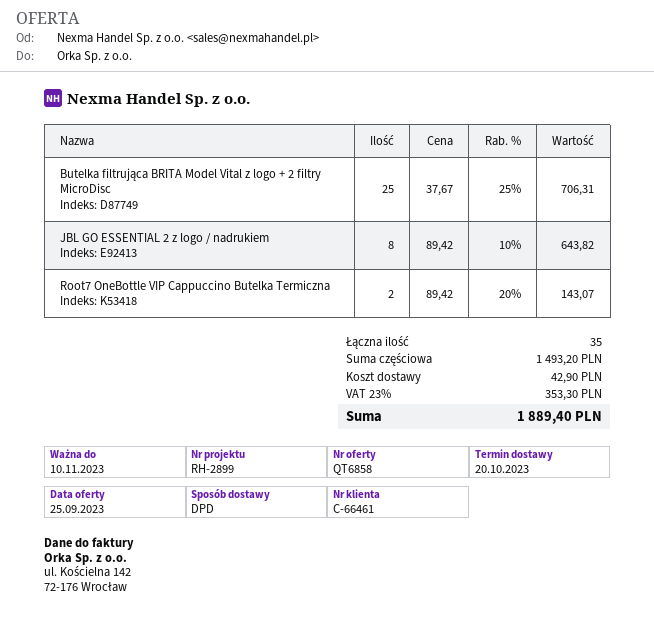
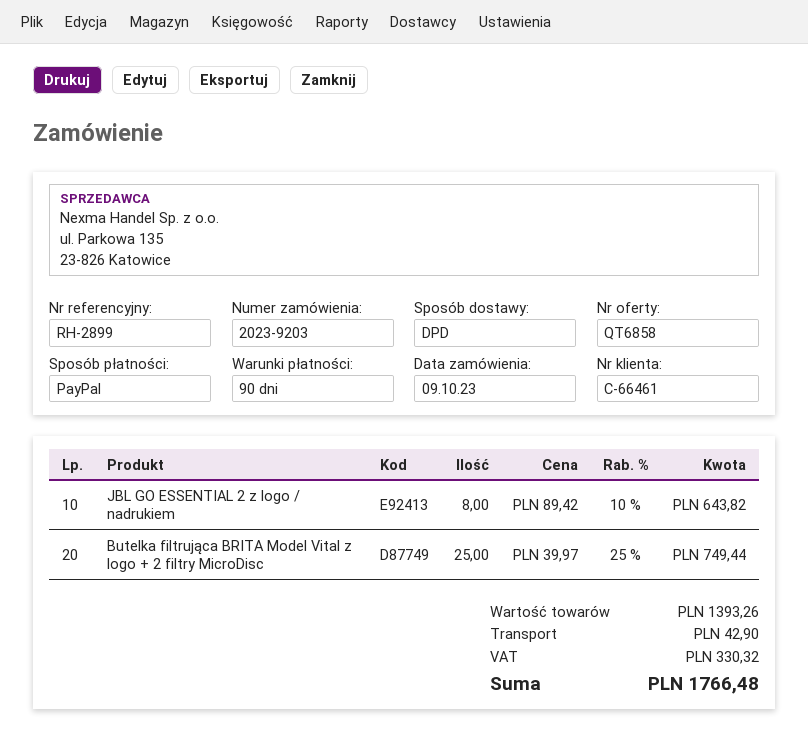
Butelka filtrująca BRITA Model Vital z logo + 2 filtry MicroDisc: 25 x 37.67 - 25% = 706.31 -> 25 x 39.97 - 25% = 749.44
Root7 OneBottle VIP Cappuccino Butelka Termiczna: 2 x 89.42 - 20% = 143.07 -> none
subtotal: 1493.20 -> 1393.26
tax: 353.30 -> 330.32
total: 1889.40 -> 1766.48

